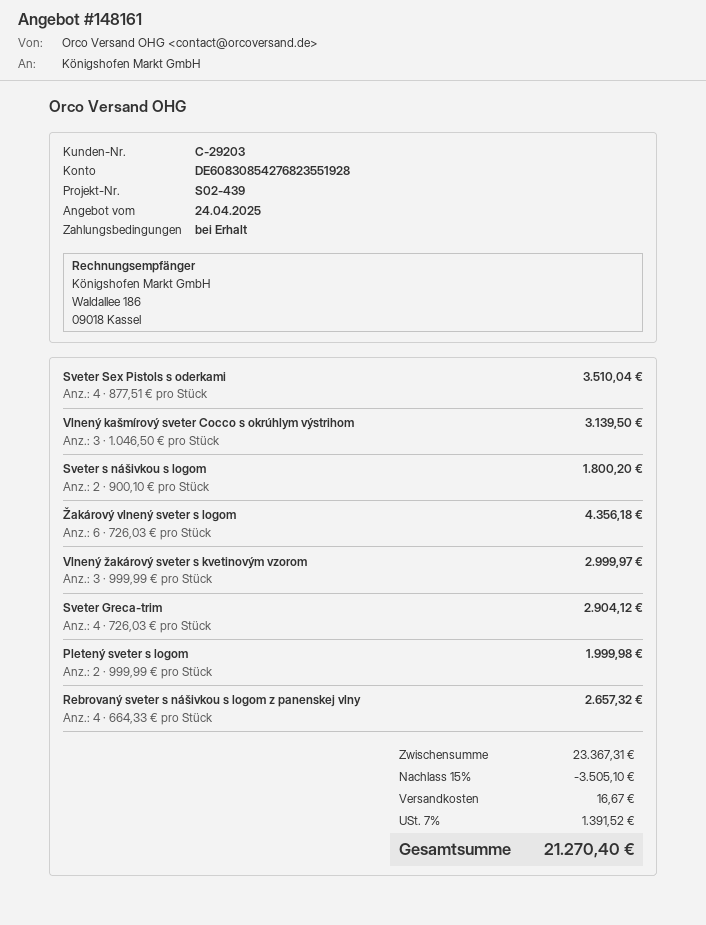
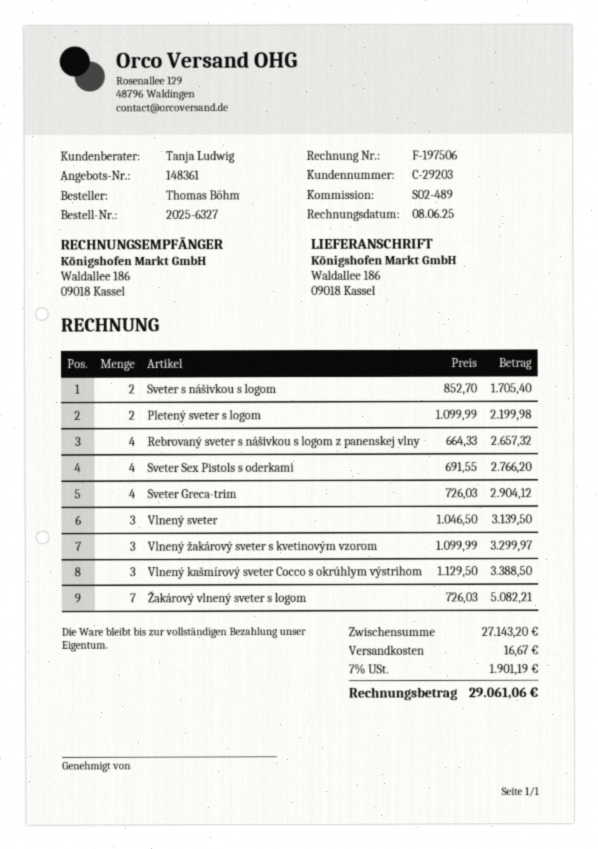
quote number: 148161 -> 148361
reference: S02-439 -> S02-489
Sveter Sex Pistols s oderkami: 4 x 877.51 = 3510.04 -> 4 x 691.55 = 2766.20
Vlnený kašmírový sveter Cocco s okrúhlym výstrihom: 3 x 1046.50 = 3139.50 -> 3 x 1129.50 = 3388.50
Sveter s nášivkou s logom: 2 x 900.10 = 1800.20 -> 2 x 852.70 = 1705.40
Žakárový vlnený sveter s logom: 6 x 726.03 = 4356.18 -> 7 x 726.03 = 5082.21
Vlnený žakárový sveter s kvetinovým vzorom: 3 x 999.99 = 2999.97 -> 3 x 1099.99 = 3299.97
Pletený sveter s logom: 2 x 999.99 = 1999.98 -> 2 x 1099.99 = 2199.98
Vlnený sveter: none -> 3 x 1046.50 = 3139.50
subtotal: 23367.31 -> 27143.20
discount: 15% = 3505.10 -> none
tax: 7% = 1391.52 -> 7% = 1901.19
total: 21270.40 -> 29061.06

